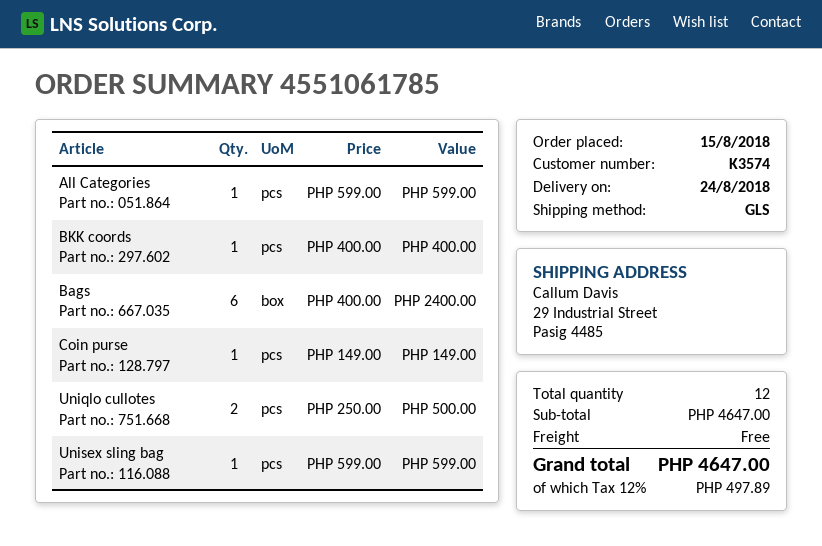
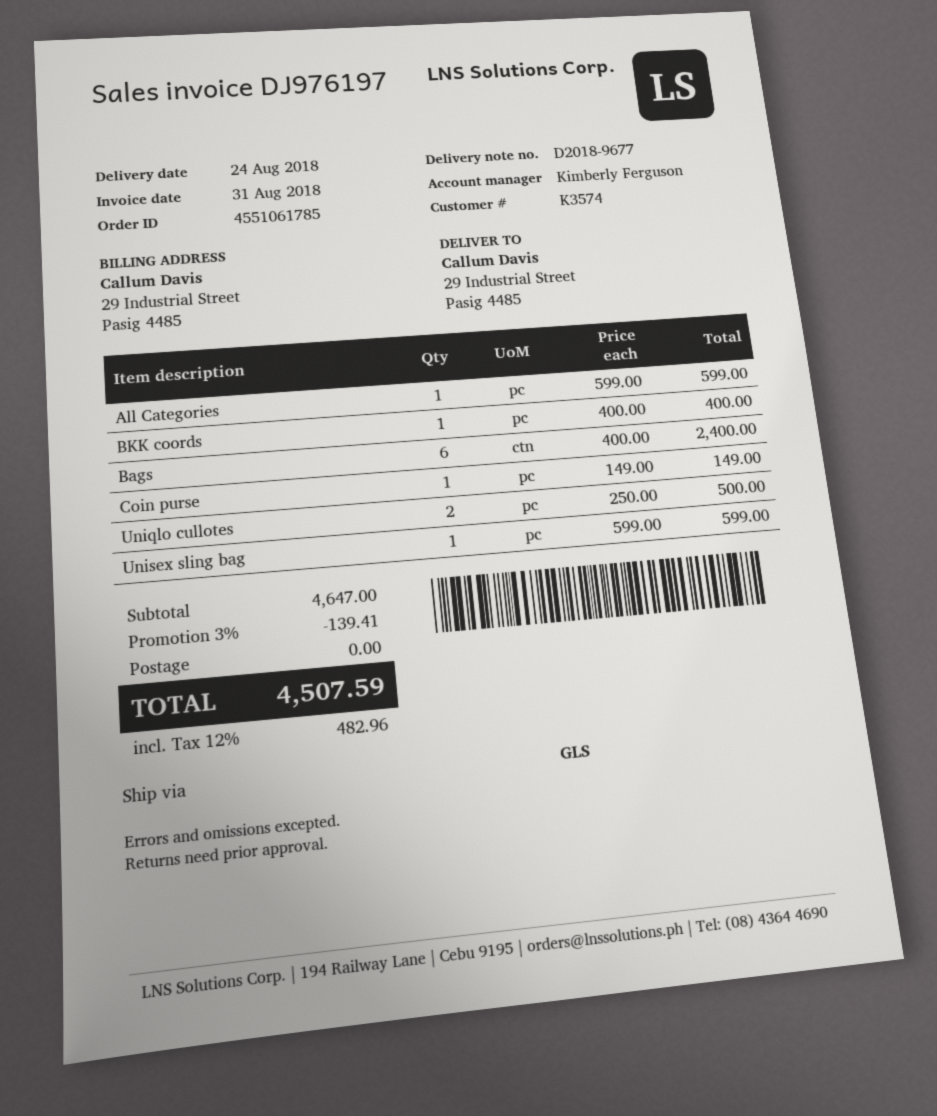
discount: none -> 3% = 139.41
tax: 12% = 497.89 -> 12% = 482.96
total: 4647.00 -> 4507.59

